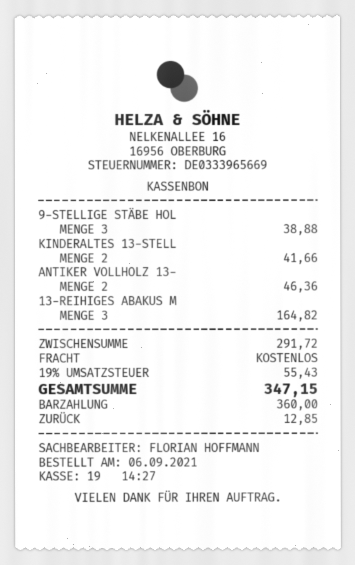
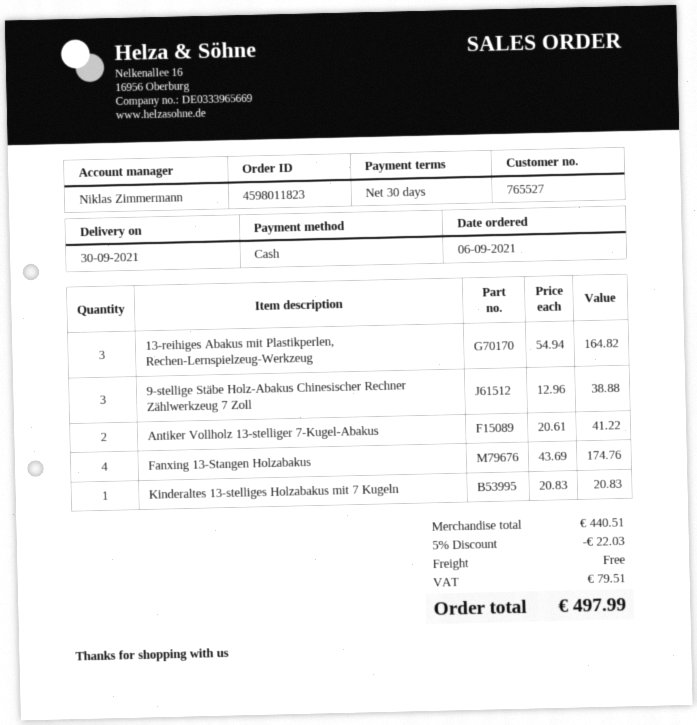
sales rep: FLORIAN HOFFMANN -> Niklas Zimmermann
KINDERALTES 13-STELL: 2 for 41.66 -> 1 for 20.83
ANTIKER VOLLHOLZ 13-: 2 for 46.36 -> 2 for 41.22
Fanxing 13-Stangen Holzabakus: none -> 4 for 174.76
subtotal: 291.72 -> 440.51
discount: none -> 5% = 22.03
tax: 55.43 -> 79.51
total: 347.15 -> 497.99

